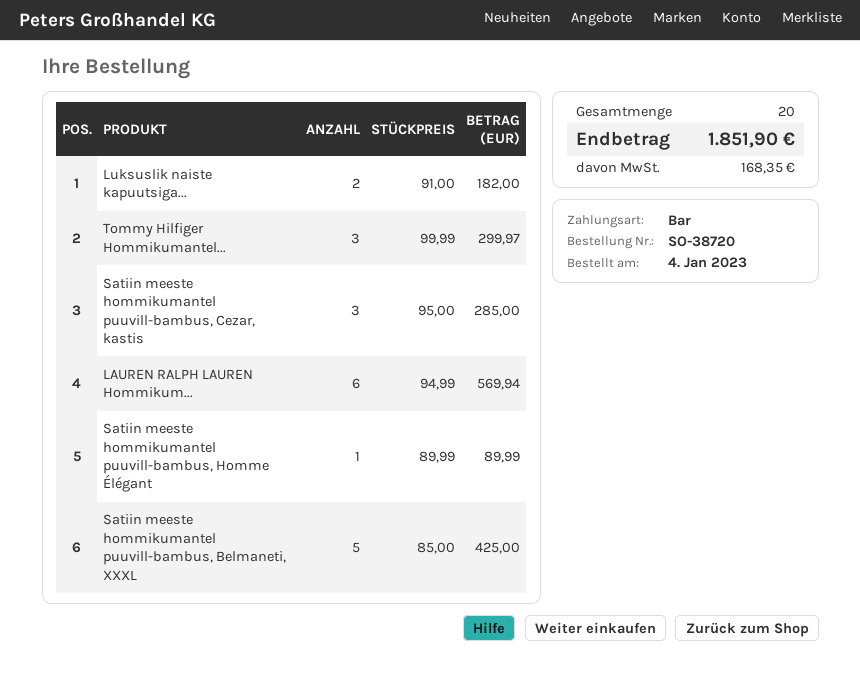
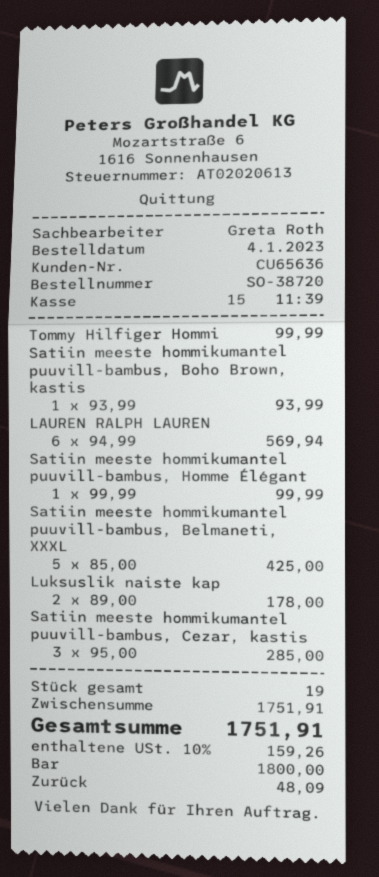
Luksuslik naiste kapuutsiga...: 2 x 91.00 = 182.00 -> 2 x 89.00 = 178.00
Tommy Hilfiger Hommikumantel...: 3 x 99.99 = 299.97 -> 1 x 99.99 = 99.99
Satiin meeste hommikumantel puuvill-bambus, Homme Élégant: 1 x 89.99 = 89.99 -> 1 x 99.99 = 99.99
Satiin meeste hommikumantel puuvill-bambus, Boho Brown, kastis: none -> 1 x 93.99 = 93.99
total quantity: 20 -> 19
tax: 168.35 -> 159.26
total: 1851.90 -> 1751.91

